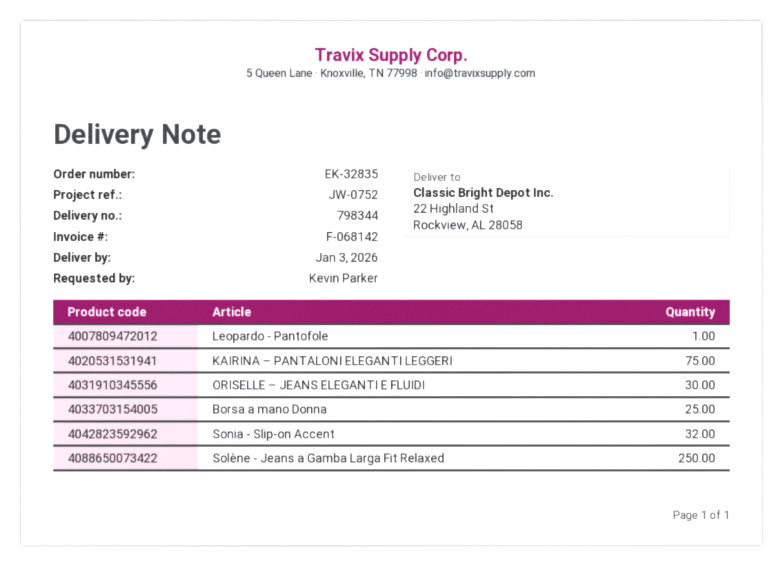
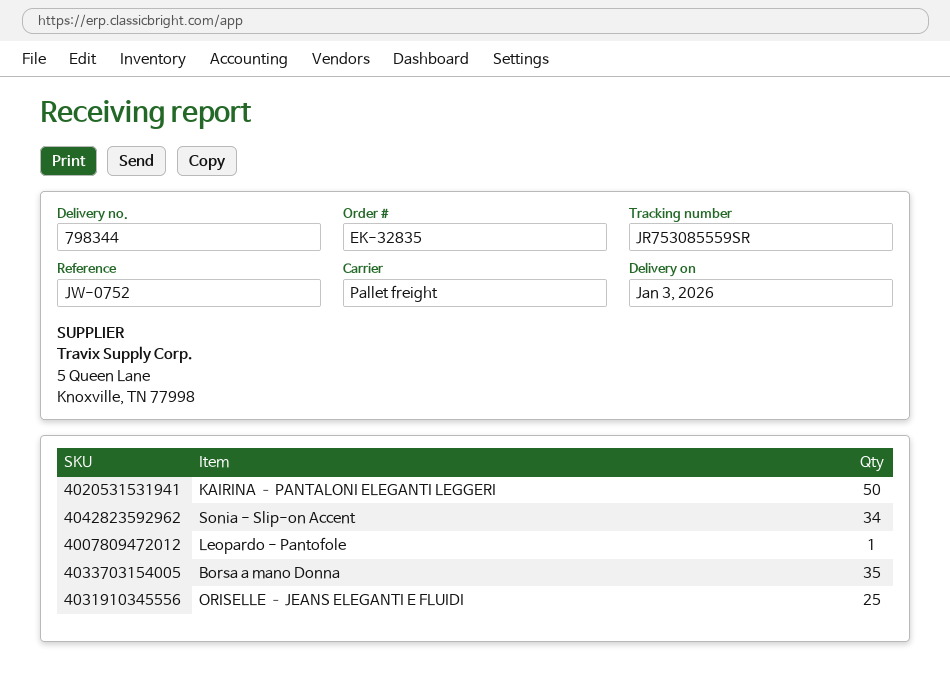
KAIRINA – PANTALONI ELEGANTI LEGGERI: 75 -> 50
ORISELLE – JEANS ELEGANTI E FLUIDI: 30 -> 25
Borsa a mano Donna: 25 -> 35
Sonia - Slip-on Accent: 32 -> 34
Solène - Jeans a Gamba Larga Fit Relaxed: 250 -> none

